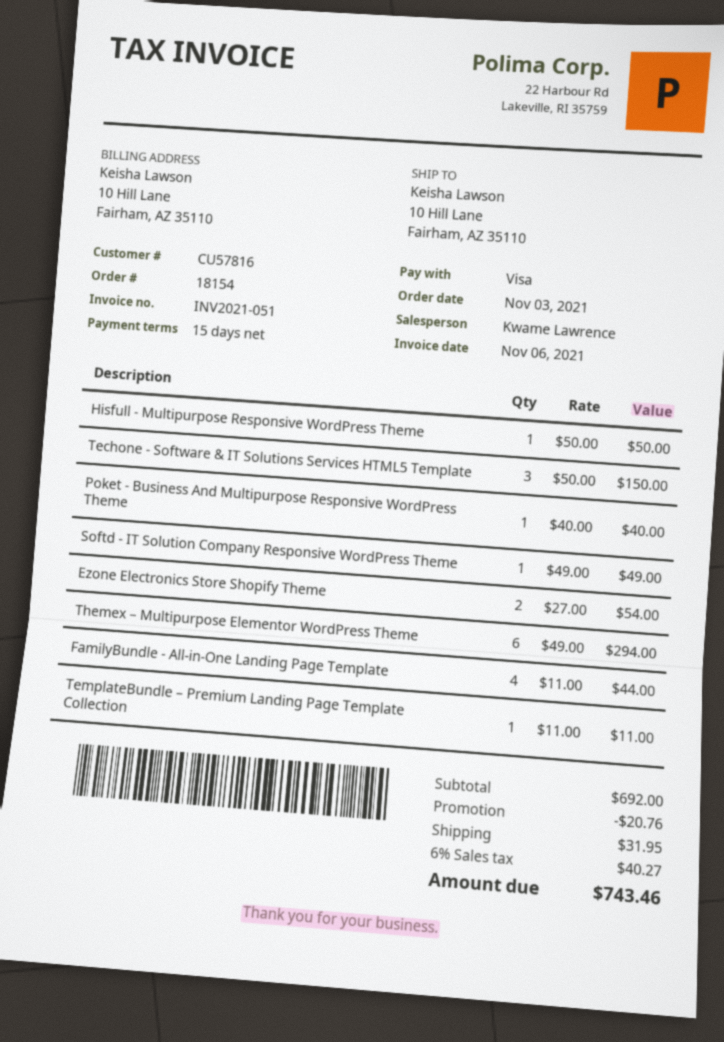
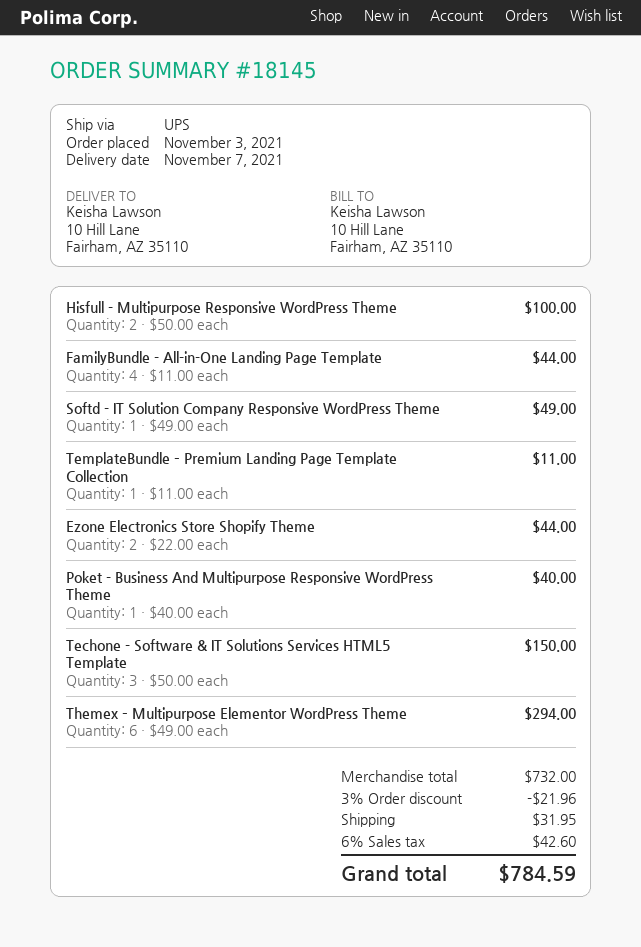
order number: 18154 -> 18145
Hisfull - Multipurpose Responsive WordPress Theme: 1 x 50.00 = 50.00 -> 2 x 50.00 = 100.00
Ezone Electronics Store Shopify Theme: 2 x 27.00 = 54.00 -> 2 x 22.00 = 44.00
subtotal: 692.00 -> 732.00
discount: 20.76 -> 21.96
tax: 6% = 40.27 -> 6% = 42.60
total: 743.46 -> 784.59

